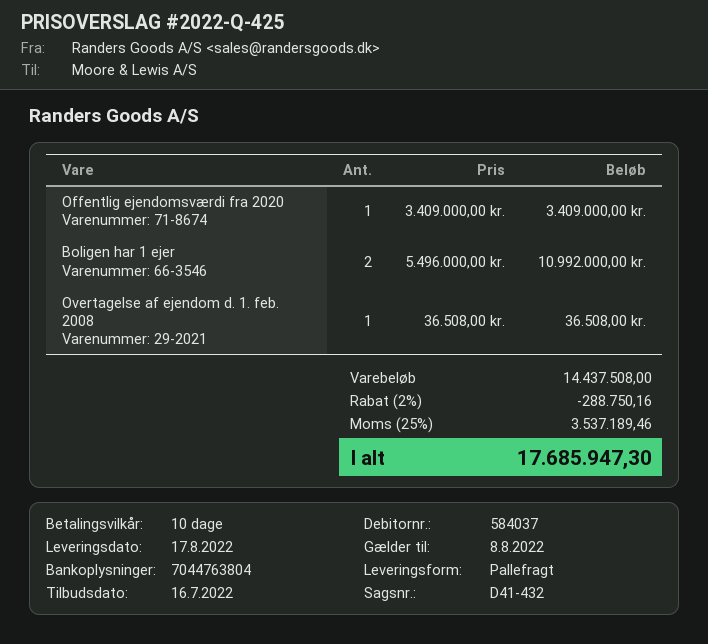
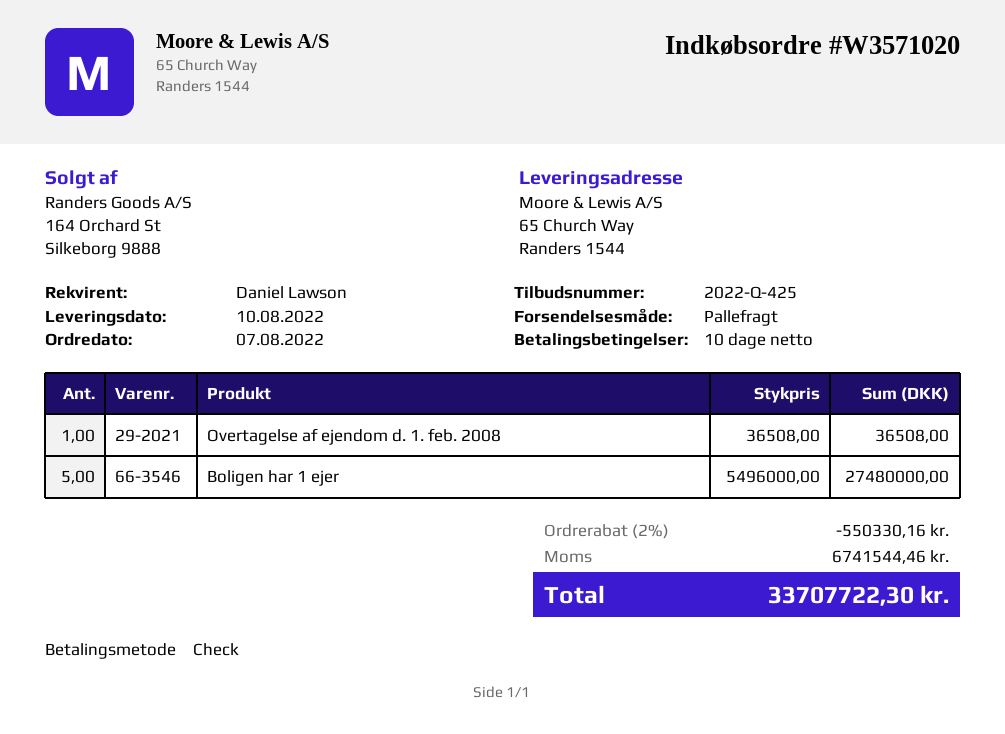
delivery date: 2022-08-17 -> 2022-08-10
Offentlig ejendomsværdi fra 2020: 1 x 3409000.00 = 3409000.00 -> none
Boligen har 1 ejer: 2 x 5496000.00 = 10992000.00 -> 5 x 5496000.00 = 27480000.00
discount: 2% = 288750.16 -> 2% = 550330.16
tax: 3537189.46 -> 6741544.46
total: 17685947.30 -> 33707722.30

